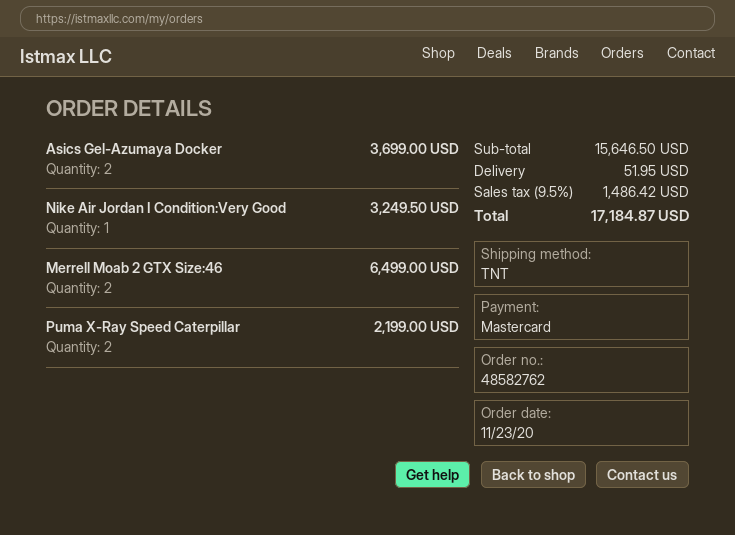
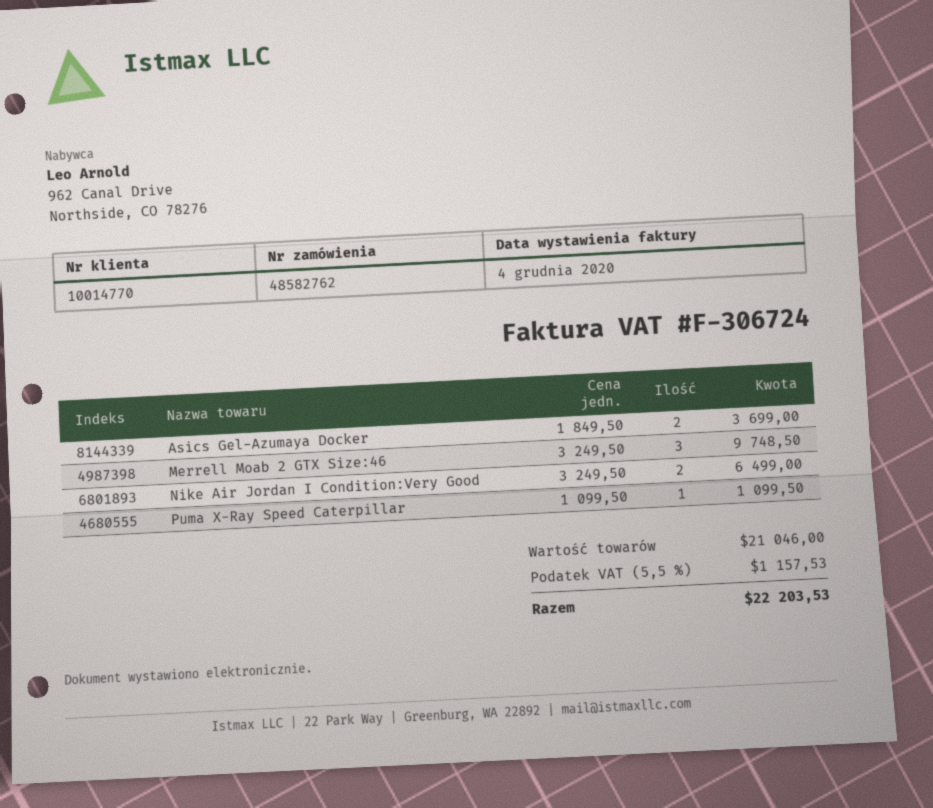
Nike Air Jordan I Condition:Very Good: 1 for 3249.50 -> 2 for 6499.00
Merrell Moab 2 GTX Size:46: 2 for 6499.00 -> 3 for 9748.50
Puma X-Ray Speed Caterpillar: 2 for 2199.00 -> 1 for 1099.50
subtotal: 15646.50 -> 21046.00
shipping: 51.95 -> none
tax: 9.5% = 1486.42 -> 5.5% = 1157.53
total: 17184.87 -> 22203.53

